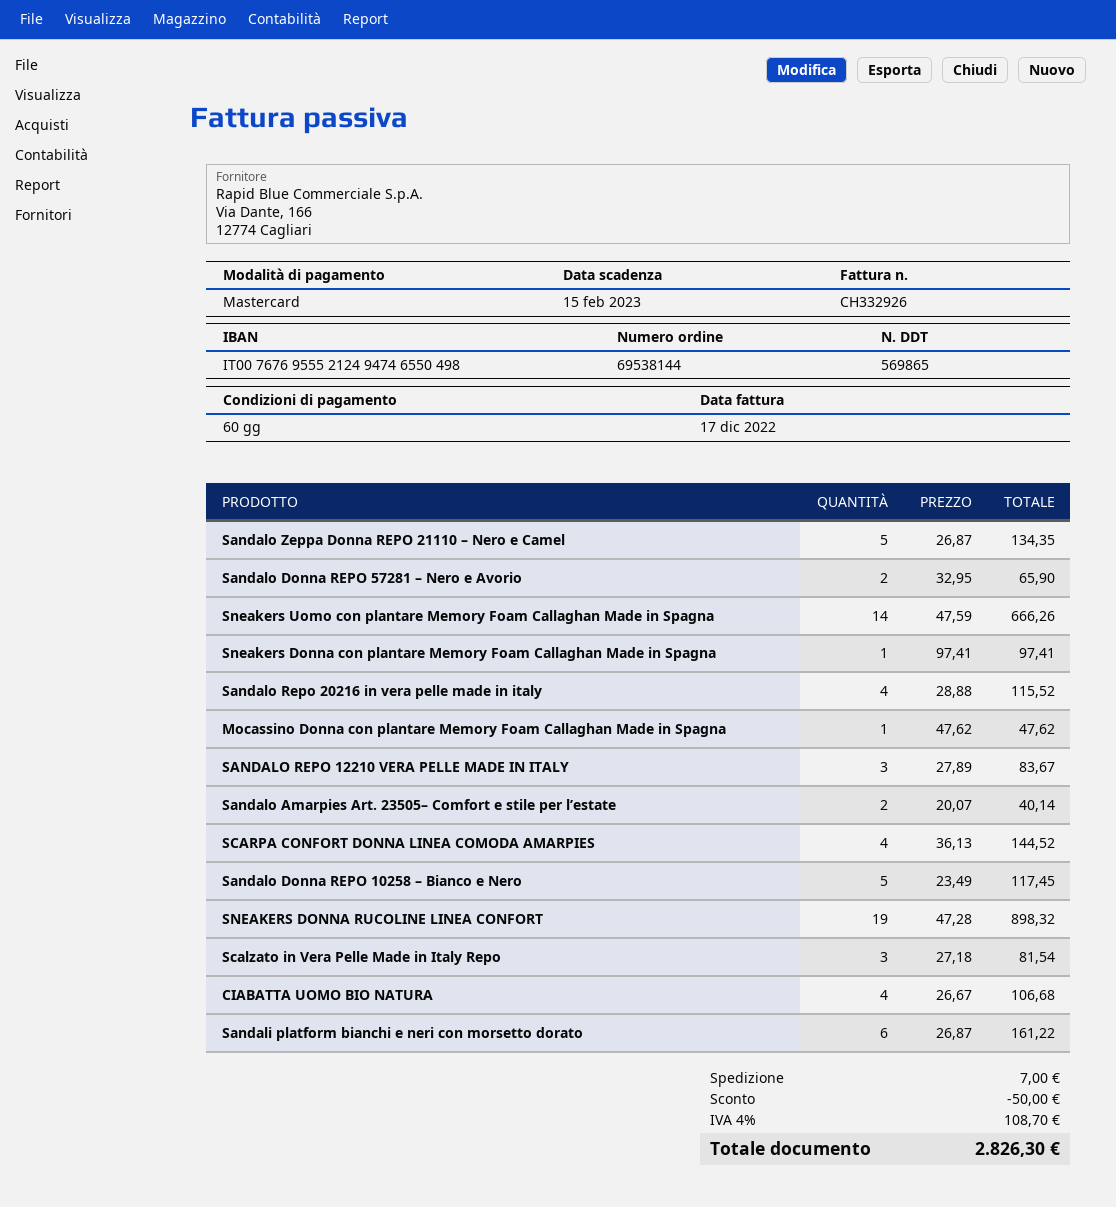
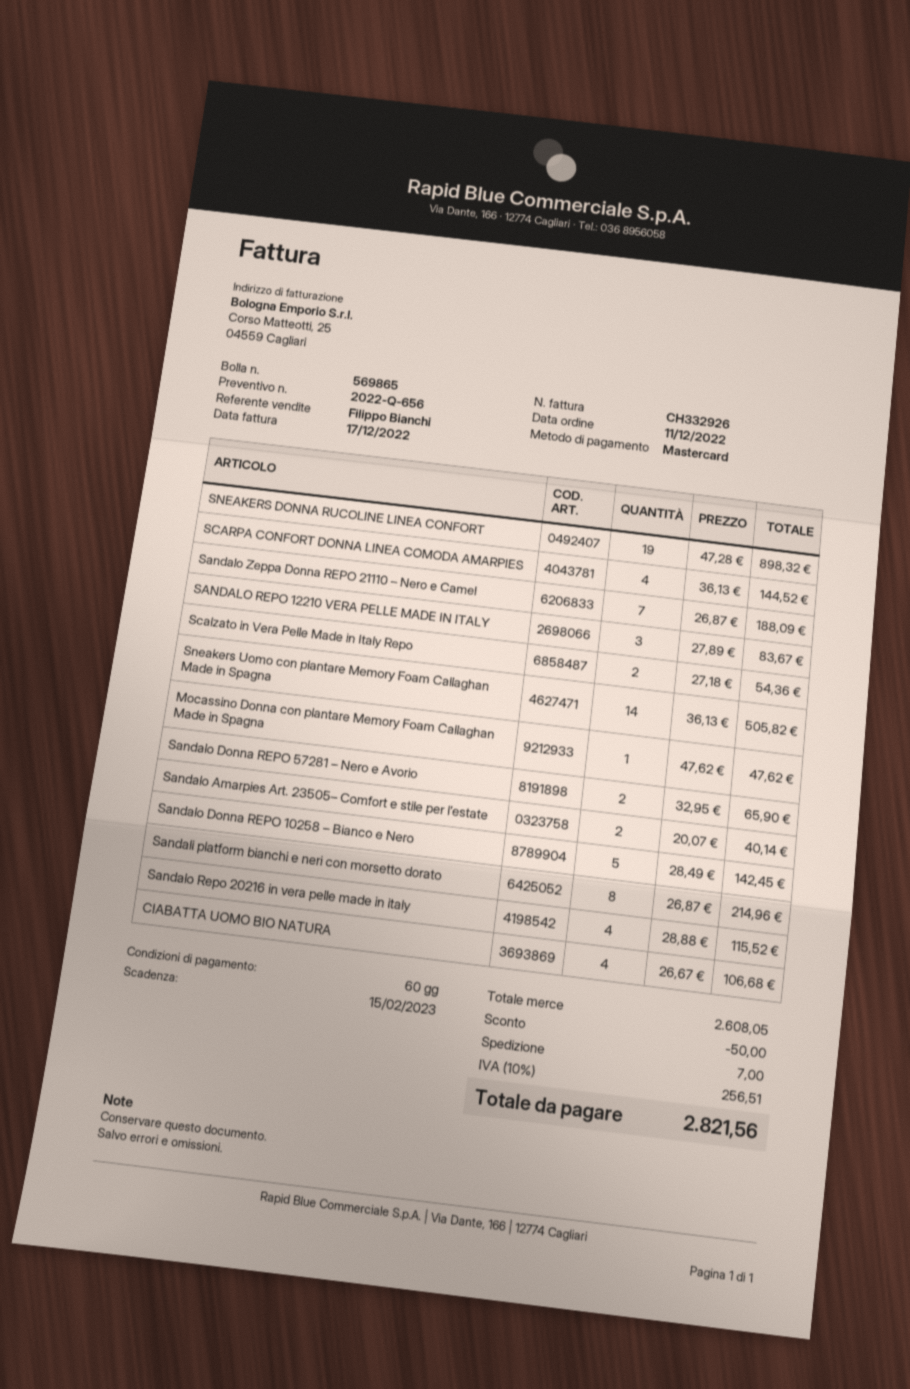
Sandalo Zeppa Donna REPO 21110 – Nero e Camel: 5 x 26.87 = 134.35 -> 7 x 26.87 = 188.09
Sneakers Uomo con plantare Memory Foam Callaghan Made in Spagna: 14 x 47.59 = 666.26 -> 14 x 36.13 = 505.82
Sneakers Donna con plantare Memory Foam Callaghan Made in Spagna: 1 x 97.41 = 97.41 -> none
Sandalo Donna REPO 10258 – Bianco e Nero: 5 x 23.49 = 117.45 -> 5 x 28.49 = 142.45
Scalzato in Vera Pelle Made in Italy Repo: 3 x 27.18 = 81.54 -> 2 x 27.18 = 54.36
Sandali platform bianchi e neri con morsetto dorato: 6 x 26.87 = 161.22 -> 8 x 26.87 = 214.96
tax: 4% = 108.70 -> 10% = 256.51
total: 2826.30 -> 2821.56

